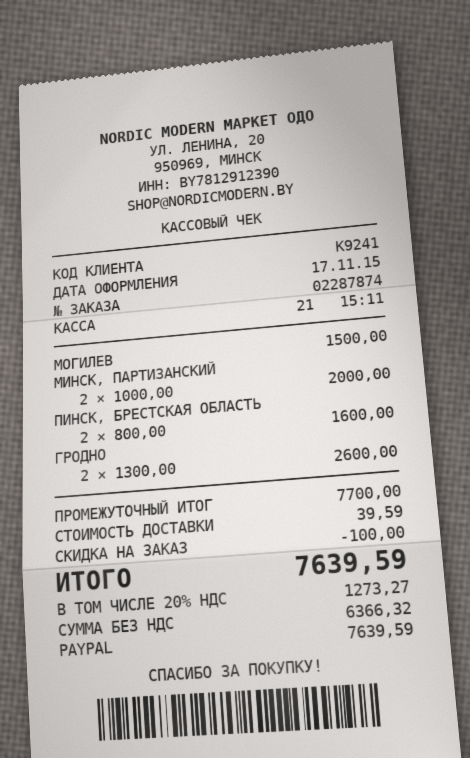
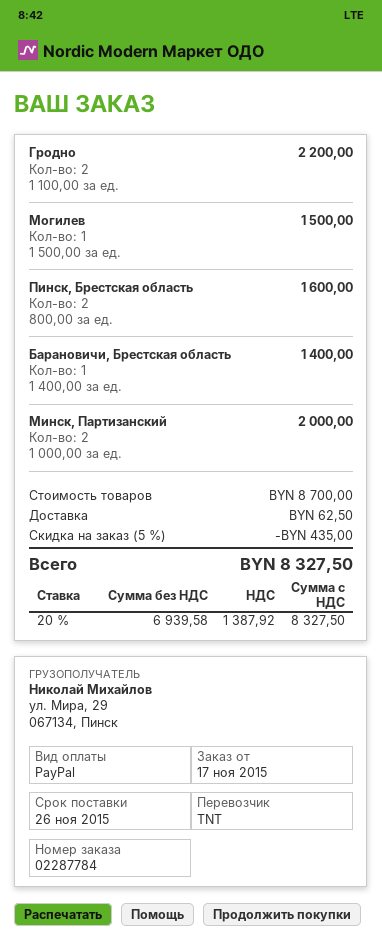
order number: 02287874 -> 02287784
ГРОДНО: 2 x 1300.00 = 2600.00 -> 2 x 1100.00 = 2200.00
Барановичи, Брестская область: none -> 1 x 1400.00 = 1400.00
subtotal: 7700.00 -> 8700.00
discount: 100.00 -> 435.00
shipping: 39.59 -> 62.50
net: 6366.32 -> 6939.58
tax: 20% = 1273.27 -> 20% = 1387.92
total: 7639.59 -> 8327.50

